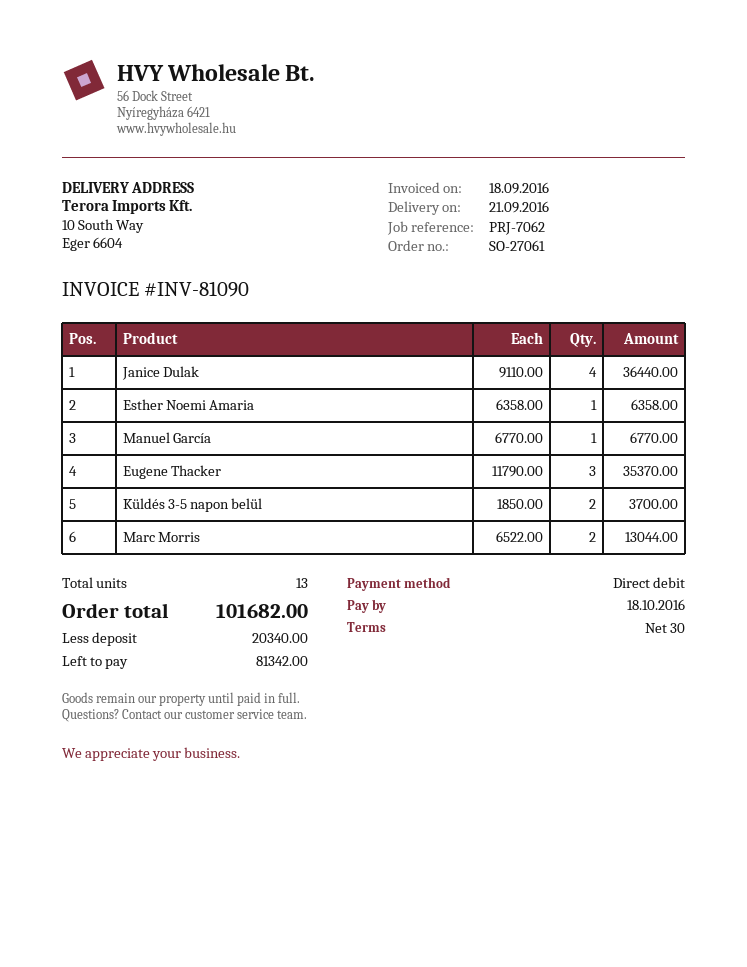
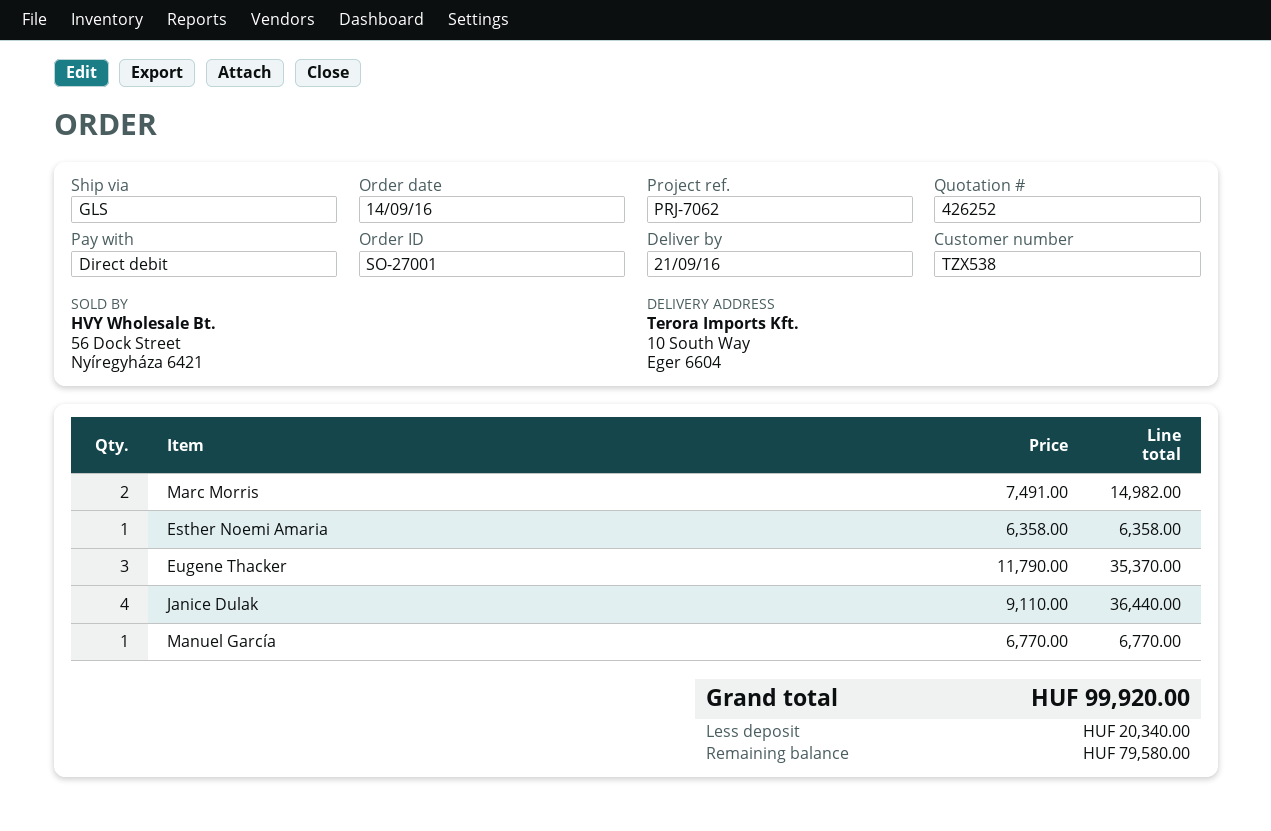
order number: SO-27061 -> SO-27001
Küldés 3-5 napon belül: 2 x 1850.00 = 3700.00 -> none
Marc Morris: 2 x 6522.00 = 13044.00 -> 2 x 7491.00 = 14982.00
total: 101682.00 -> 99920.00
balance: 81342.00 -> 79580.00

